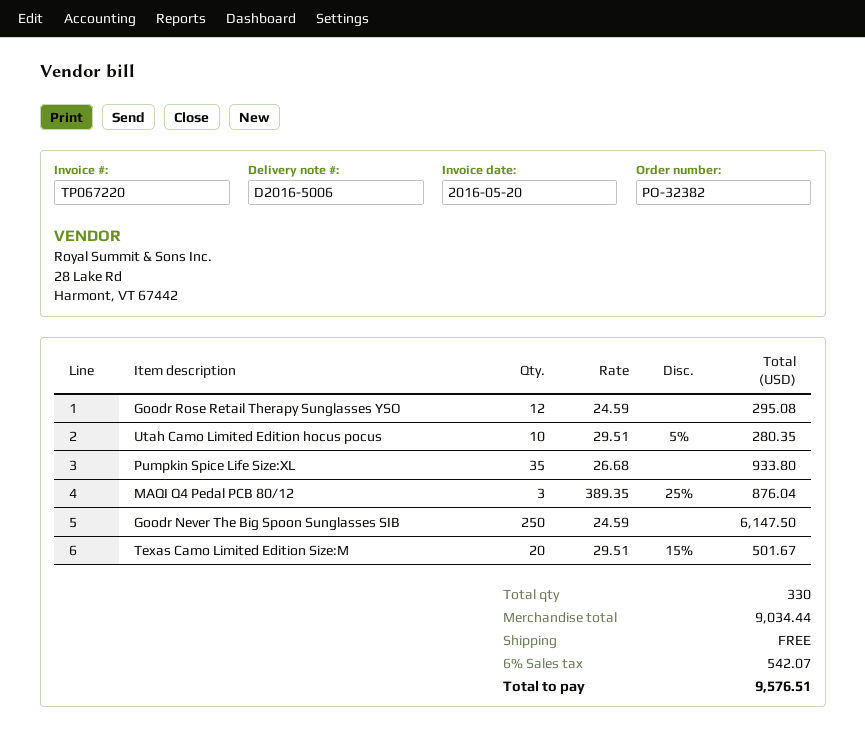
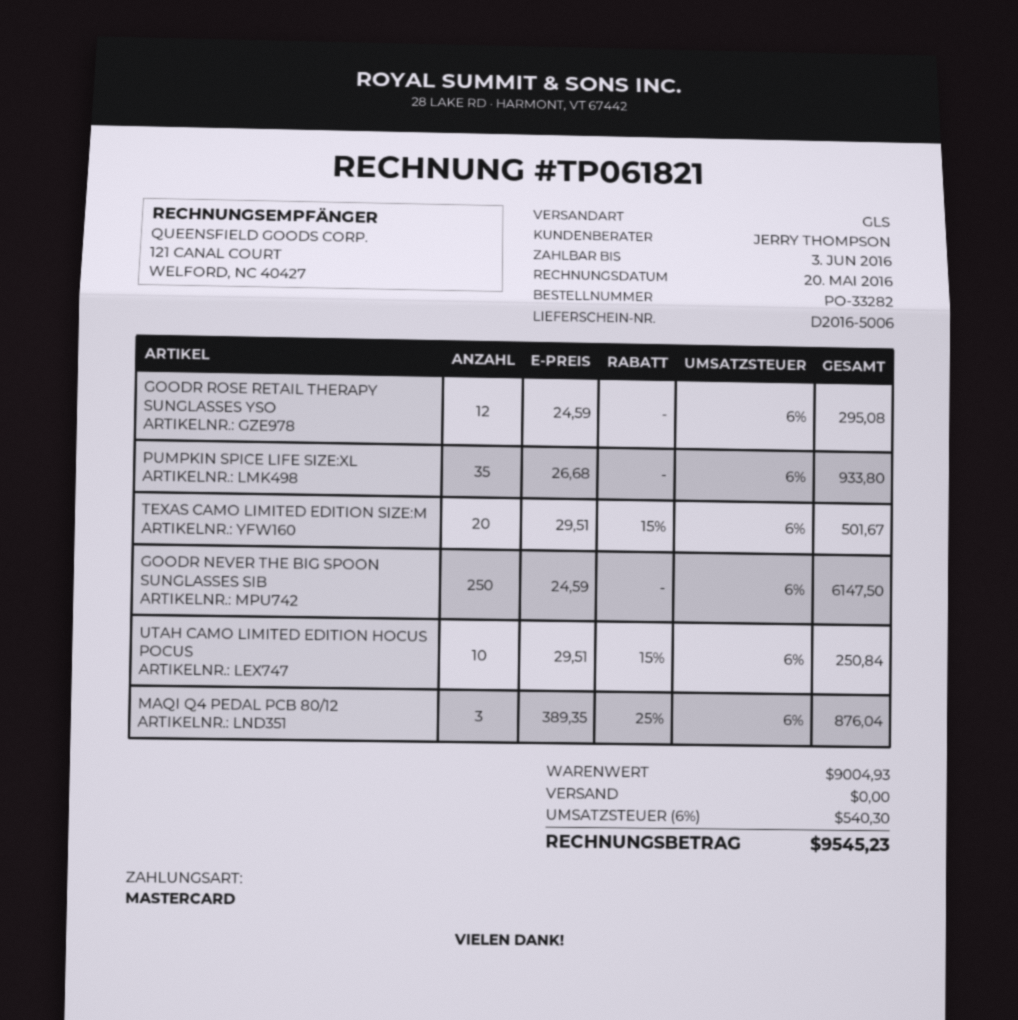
order number: PO-32382 -> PO-33282
invoice number: TP067220 -> TP061821
Utah Camo Limited Edition hocus pocus: 10 x 29.51 - 5% = 280.35 -> 10 x 29.51 - 15% = 250.84
subtotal: 9034.44 -> 9004.93
tax: 6% = 542.07 -> 6% = 540.30
total: 9576.51 -> 9545.23

